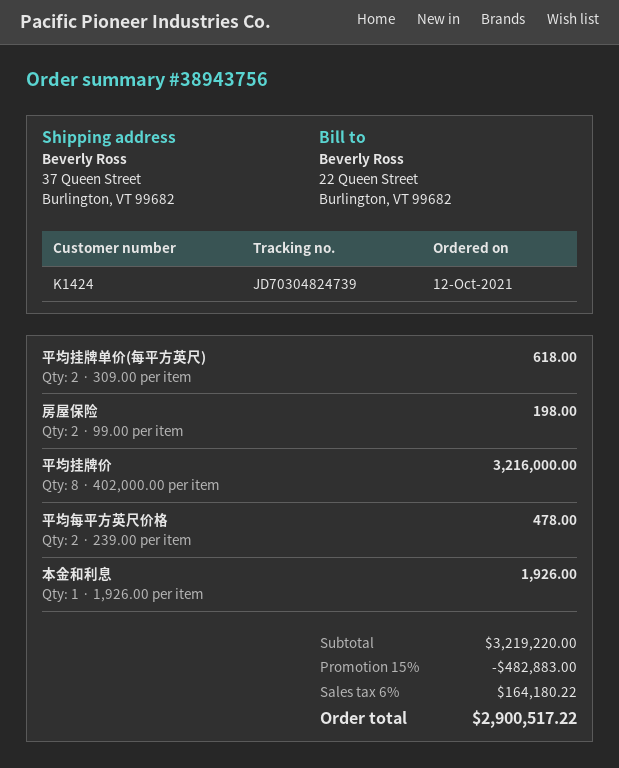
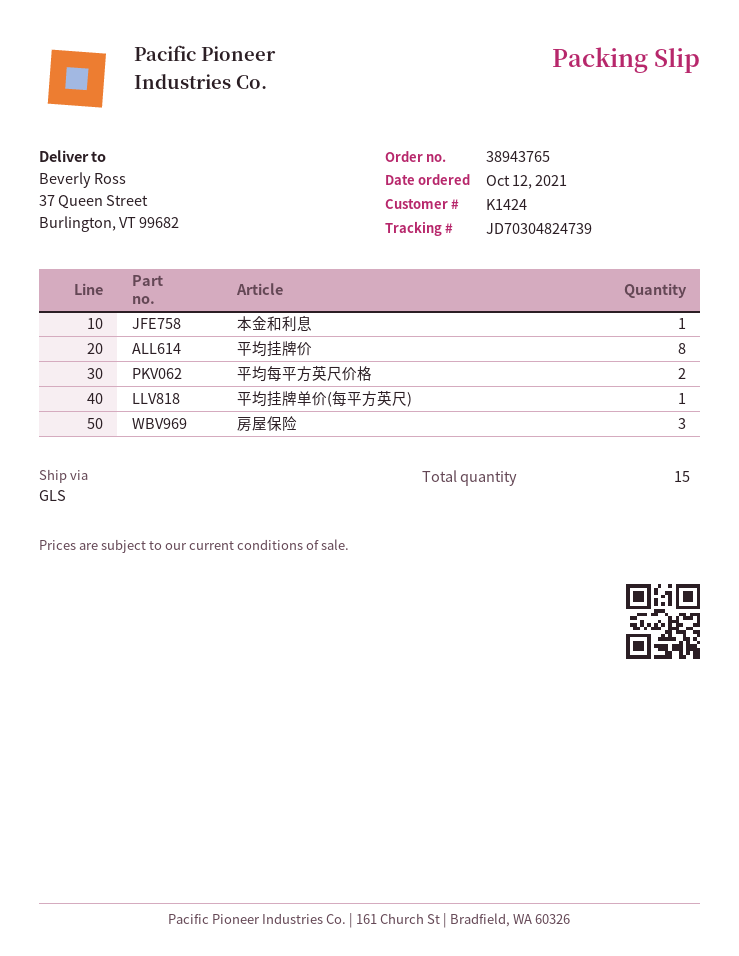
order number: 38943756 -> 38943765
平均挂牌单价(每平方英尺): 2 -> 1
房屋保险: 2 -> 3

